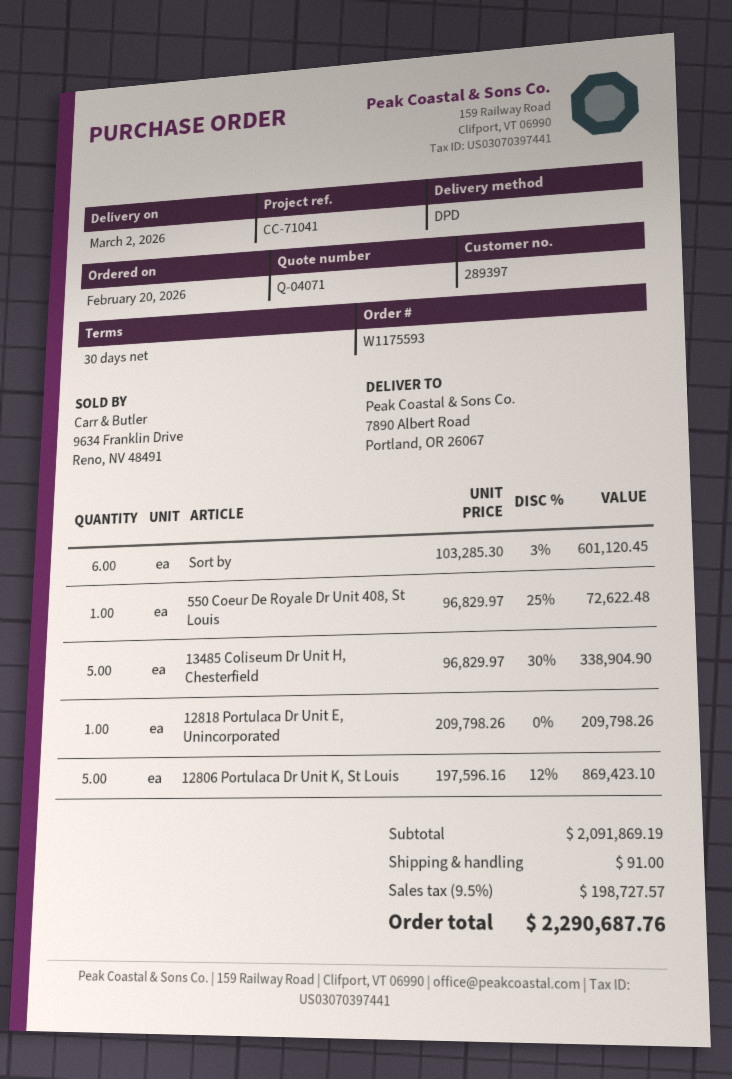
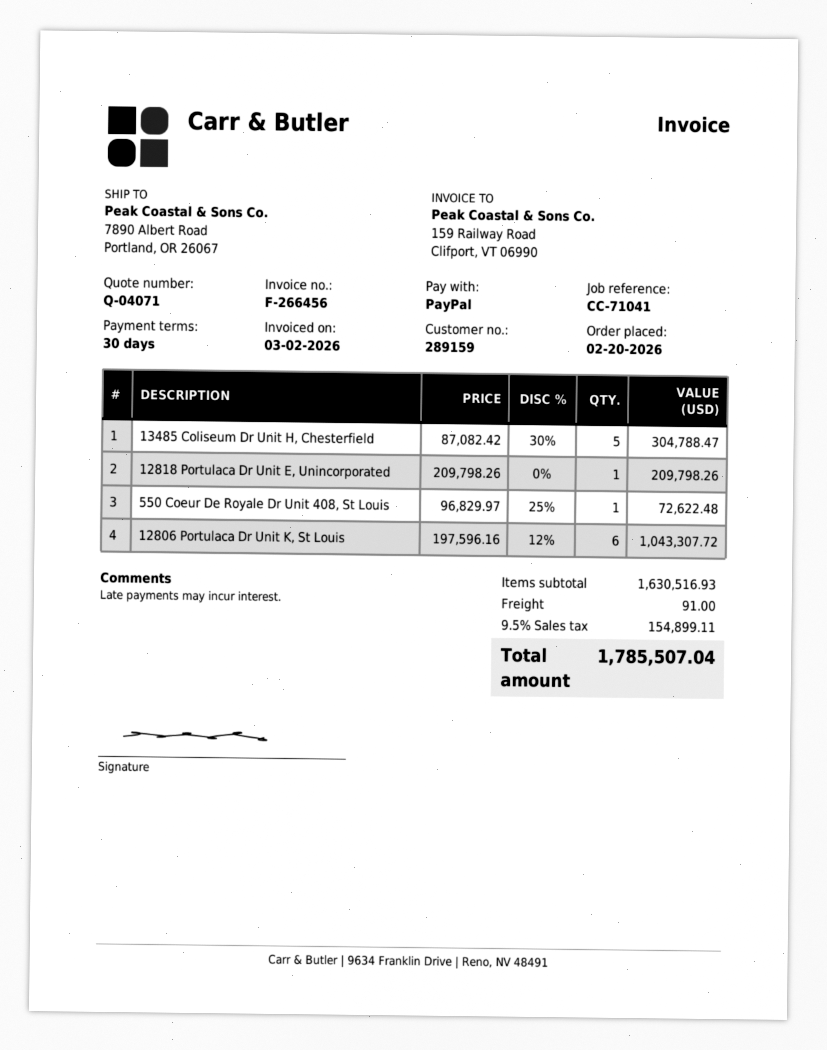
customer number: 289397 -> 289159
Sort by: 6 x 103285.30 - 3% = 601120.45 -> none
13485 Coliseum Dr Unit H, Chesterfield: 5 x 96829.97 - 30% = 338904.90 -> 5 x 87082.42 - 30% = 304788.47
12806 Portulaca Dr Unit K, St Louis: 5 x 197596.16 - 12% = 869423.10 -> 6 x 197596.16 - 12% = 1043307.72
subtotal: 2091869.19 -> 1630516.93
tax: 9.5% = 198727.57 -> 9.5% = 154899.11
total: 2290687.76 -> 1785507.04

